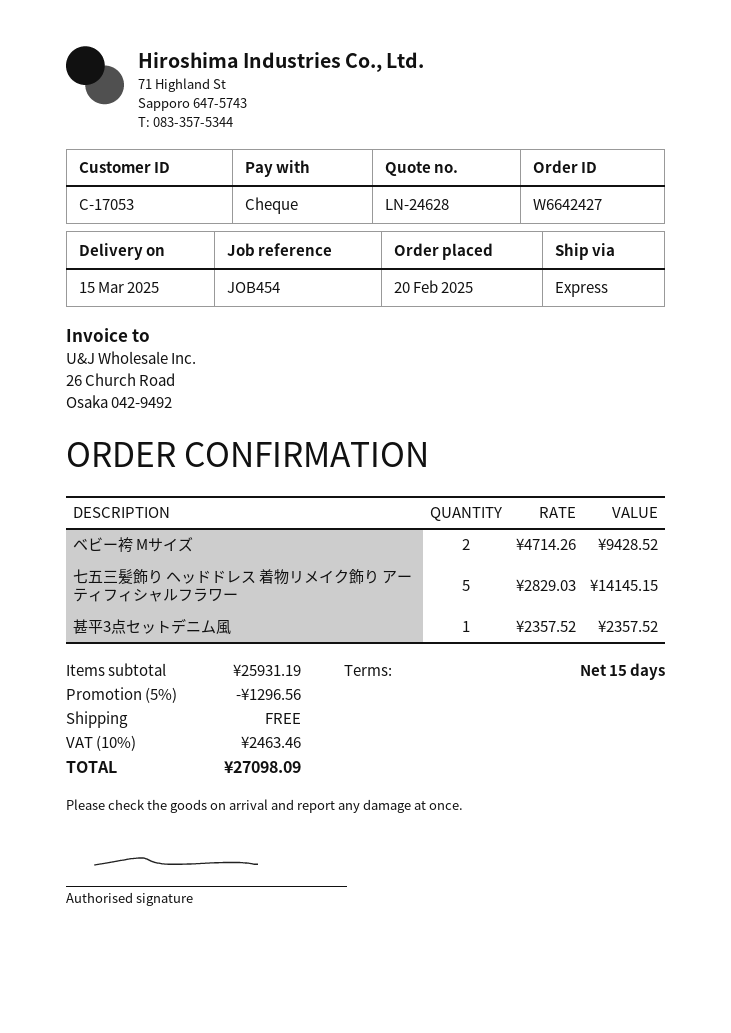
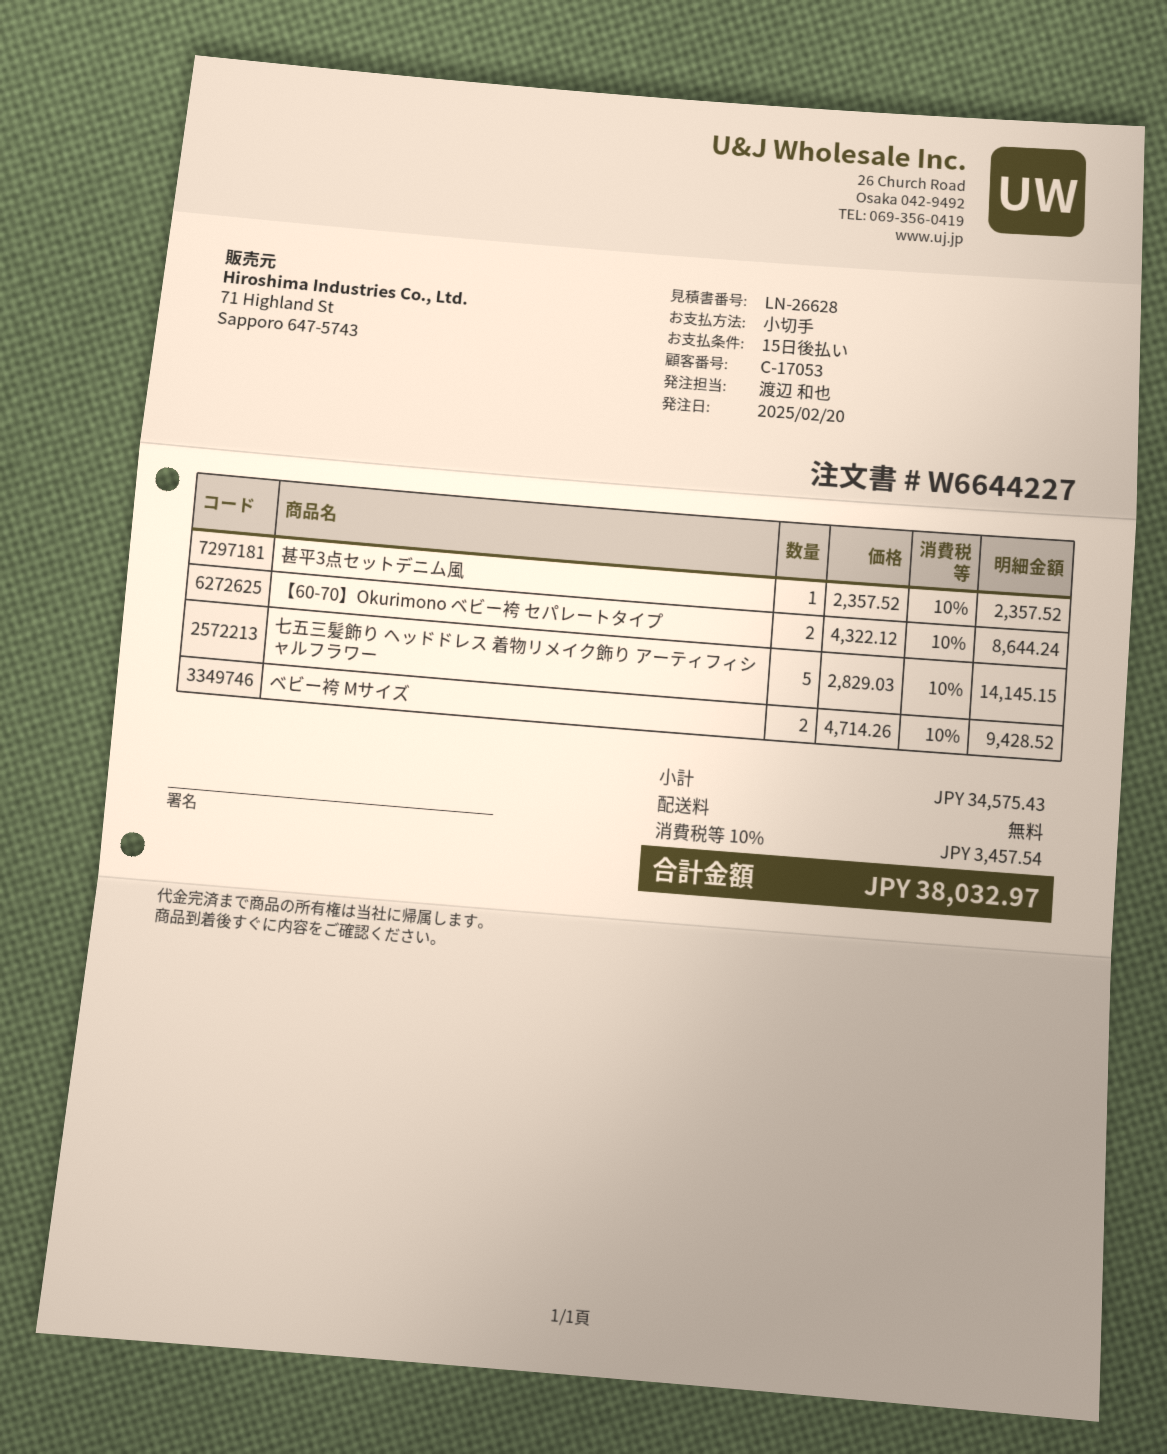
quote number: LN-24628 -> LN-26628
order number: W6642427 -> W6644227
【60-70】Okurimono ベビー袴 セパレートタイプ: none -> 2 x 4322.12 = 8644.24
subtotal: 25931.19 -> 34575.43
discount: 5% = 1296.56 -> none
tax: 10% = 2463.46 -> 10% = 3457.54
total: 27098.09 -> 38032.97

